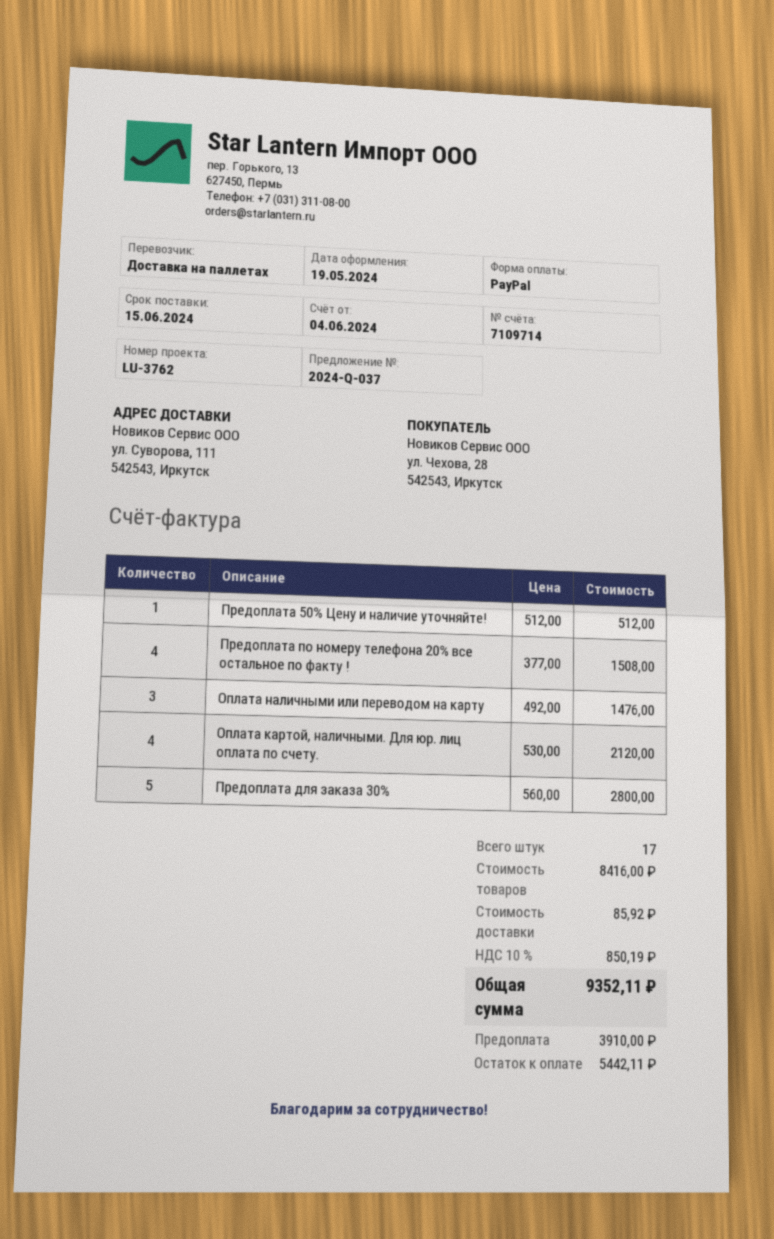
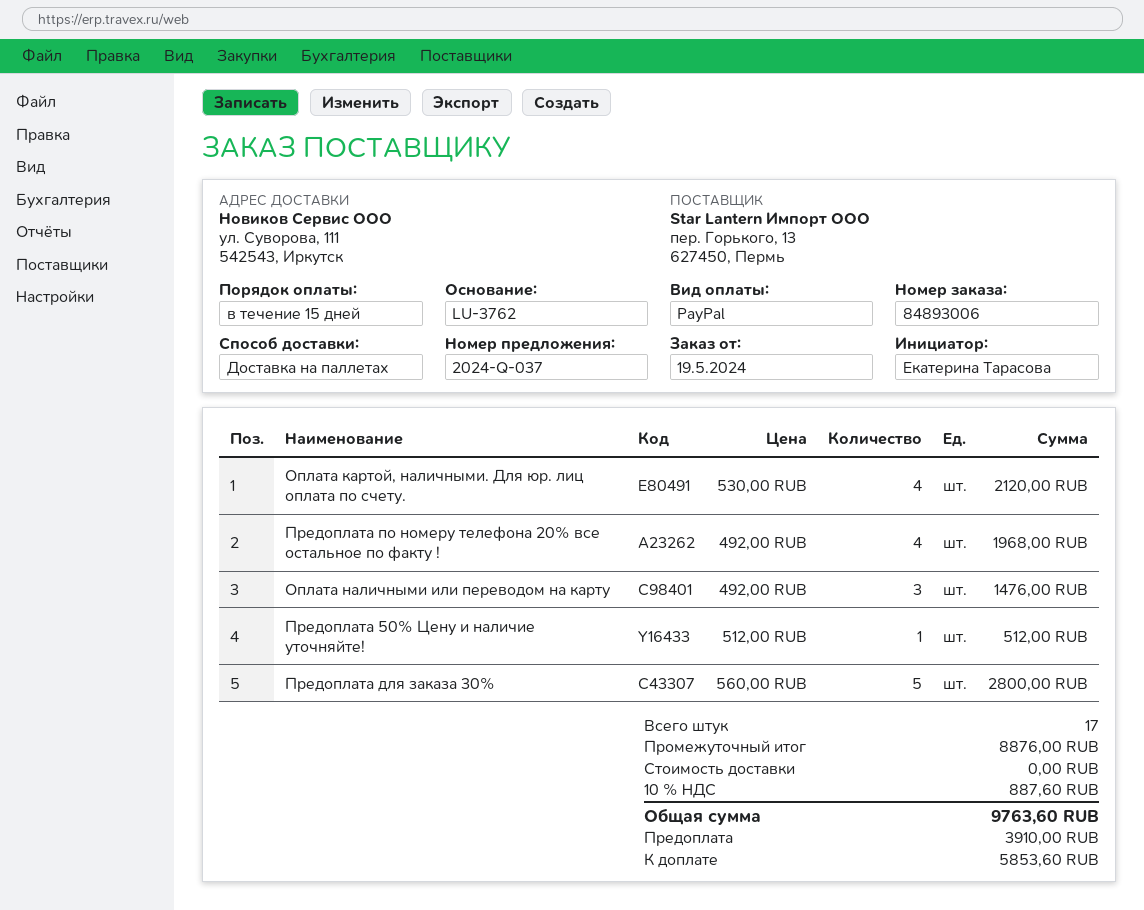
Предоплата по номеру телефона 20% все остальное по факту !: 4 x 377.00 = 1508.00 -> 4 x 492.00 = 1968.00
subtotal: 8416.00 -> 8876.00
shipping: 85.92 -> 0.00
tax: 10% = 850.19 -> 10% = 887.60
total: 9352.11 -> 9763.60
balance: 5442.11 -> 5853.60

